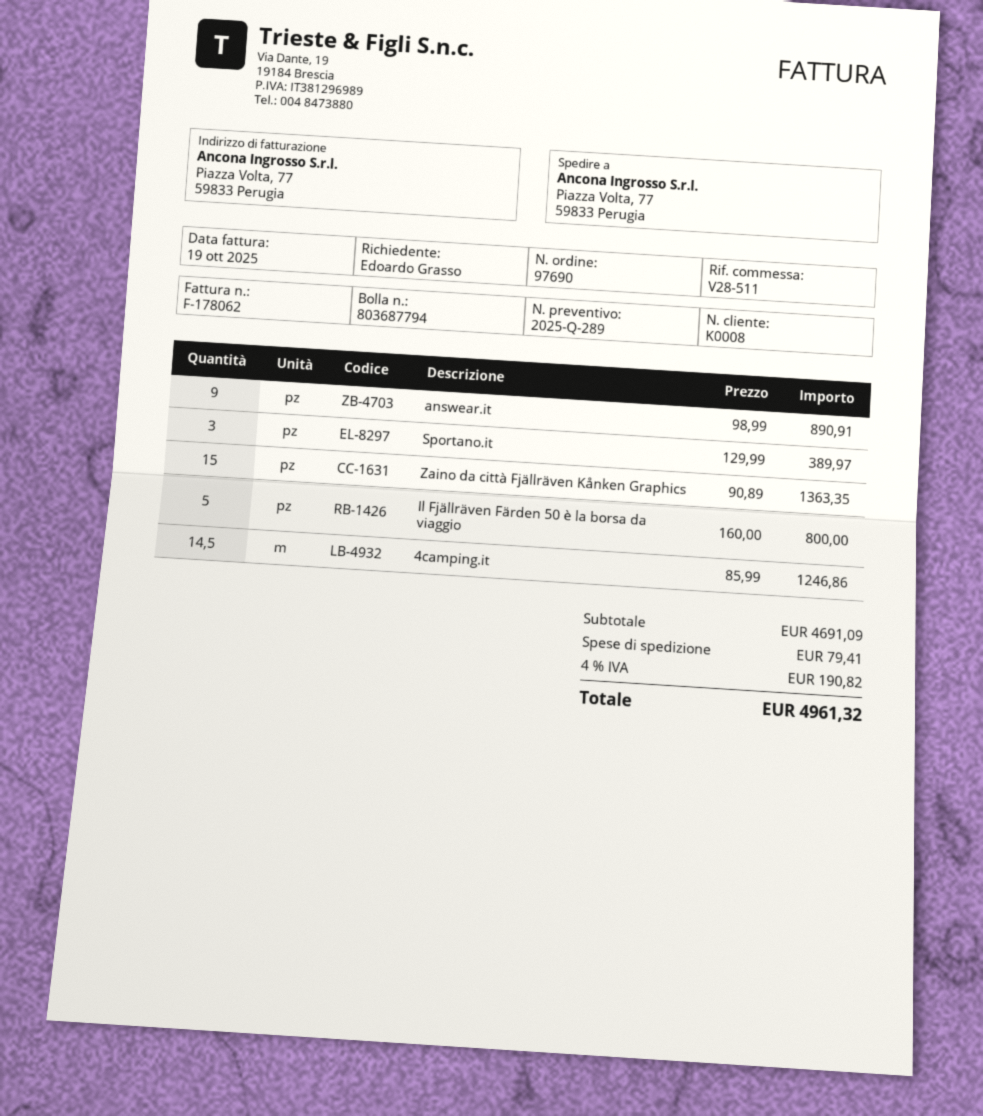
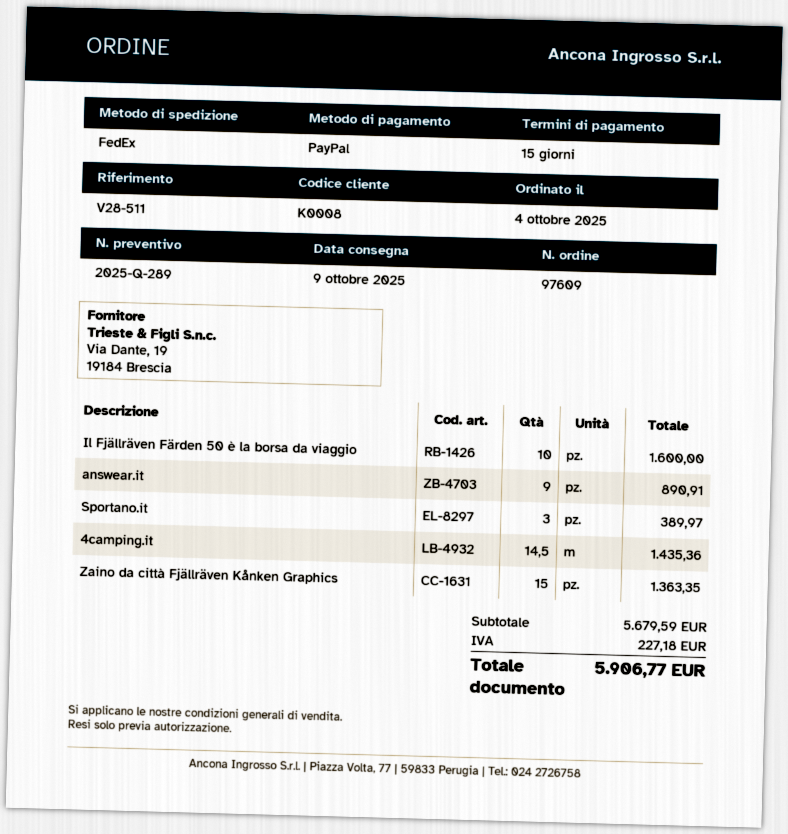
order number: 97690 -> 97609
Il Fjällräven Färden 50 è la borsa da viaggio: 5 for 800.00 -> 10 for 1600.00
4camping.it: 14.5 for 1246.86 -> 14.5 for 1435.36
subtotal: 4691.09 -> 5679.59
shipping: 79.41 -> none
tax: 190.82 -> 227.18
total: 4961.32 -> 5906.77

